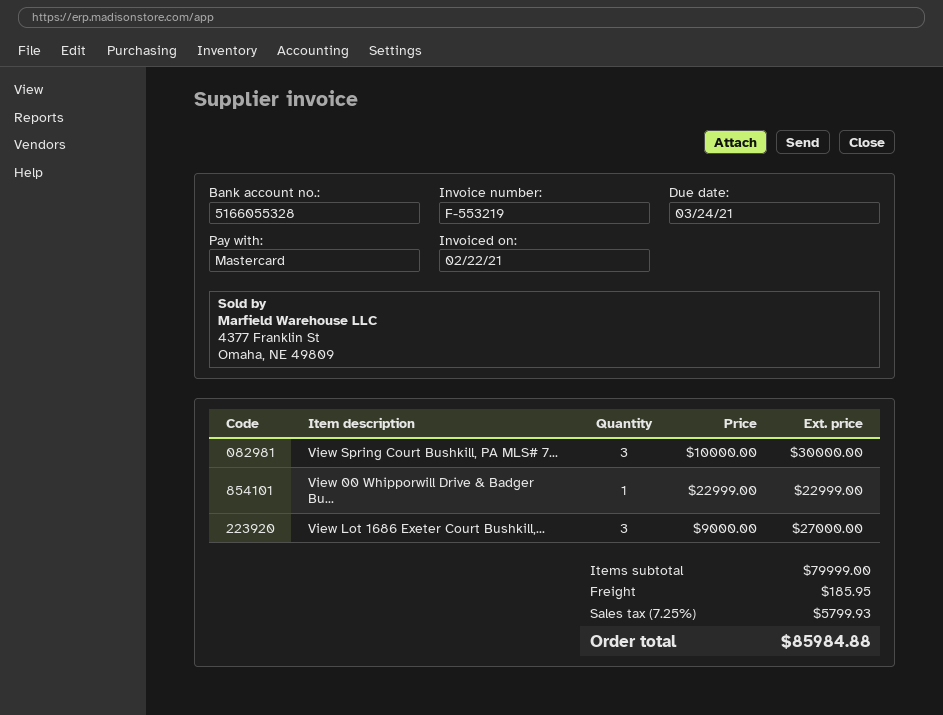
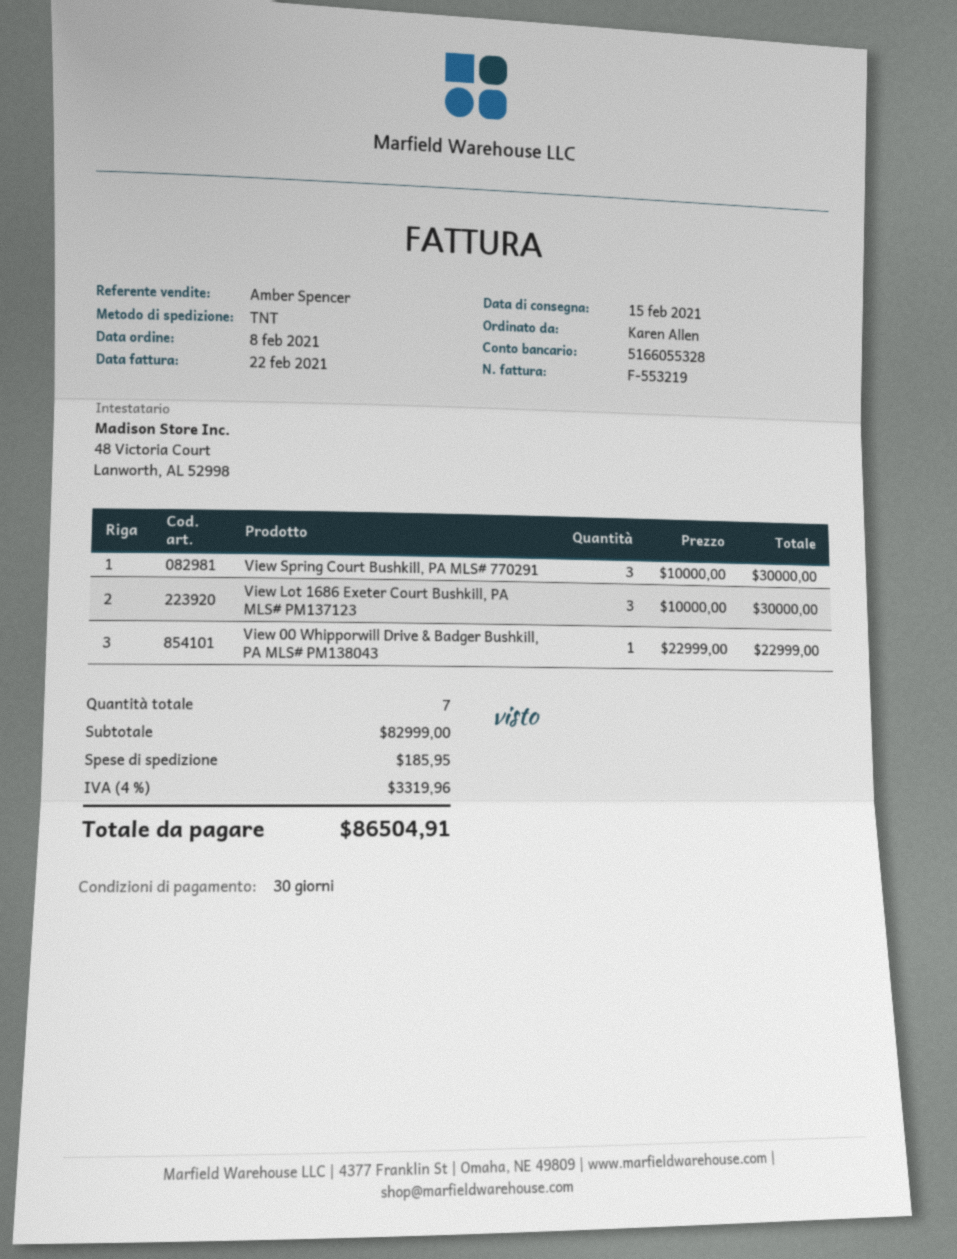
View Lot 1686 Exeter Court Bushkill,...: 3 x 9000.00 = 27000.00 -> 3 x 10000.00 = 30000.00
subtotal: 79999.00 -> 82999.00
tax: 7.25% = 5799.93 -> 4% = 3319.96
total: 85984.88 -> 86504.91

